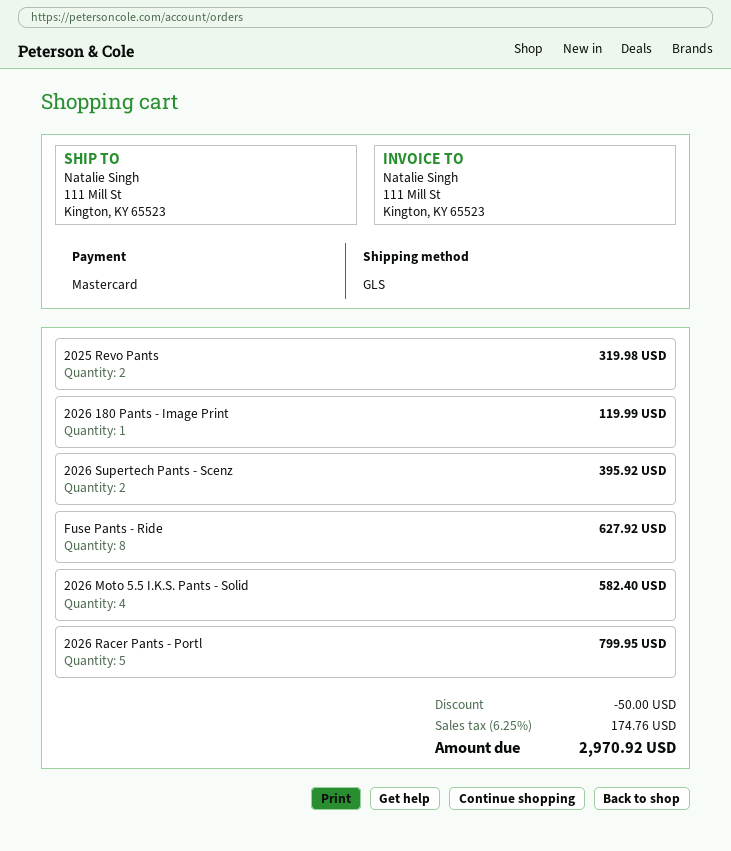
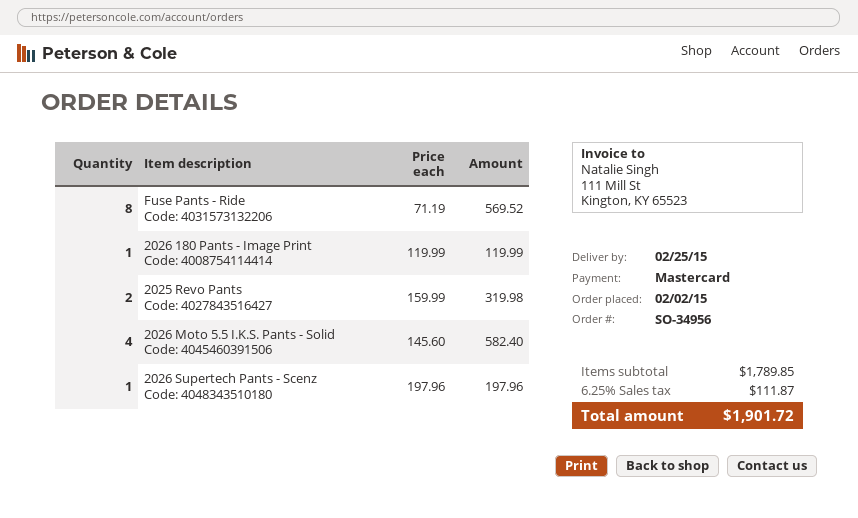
2026 Supertech Pants - Scenz: 2 for 395.92 -> 1 for 197.96
Fuse Pants - Ride: 8 for 627.92 -> 8 for 569.52
2026 Racer Pants - Portl: 5 for 799.95 -> none
discount: 50.00 -> none
tax: 6.25% = 174.76 -> 6.25% = 111.87
total: 2970.92 -> 1901.72

